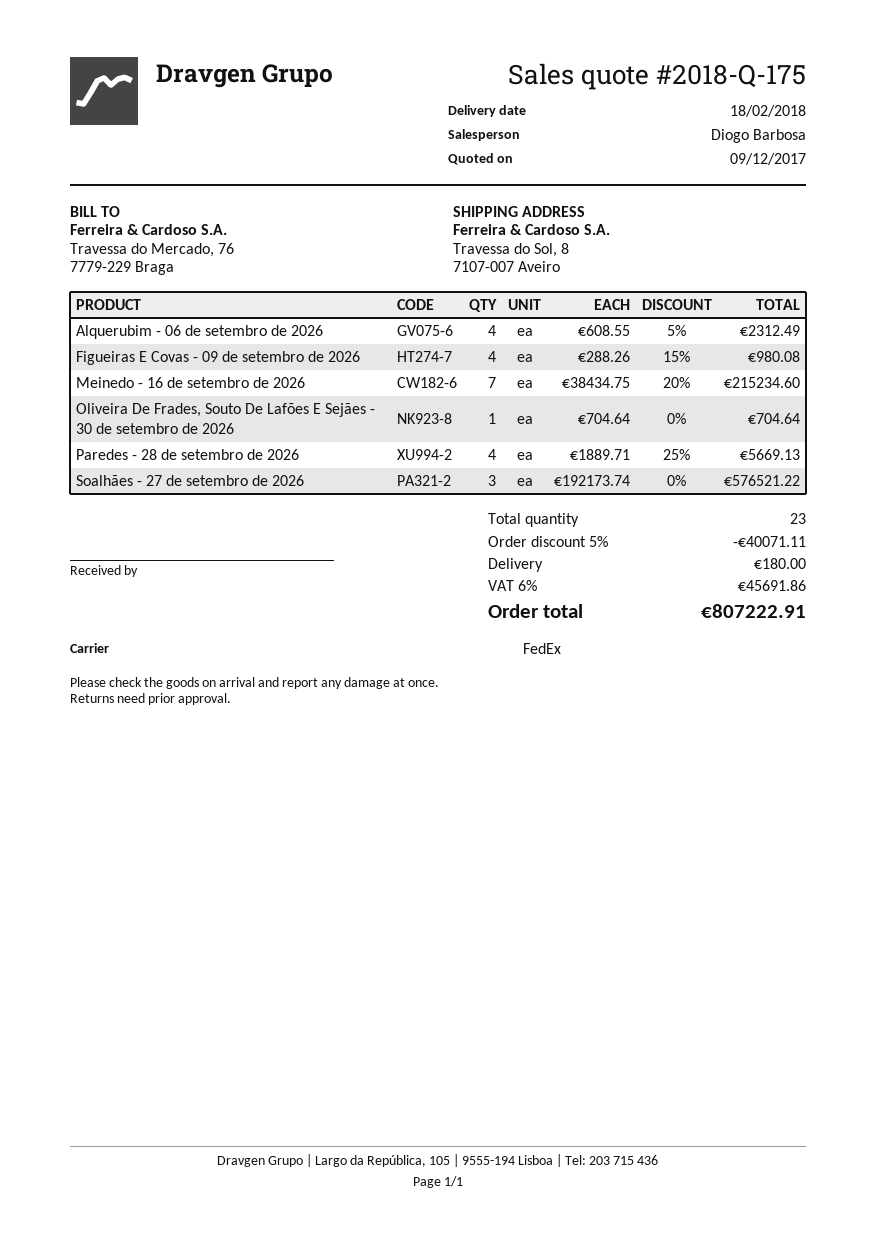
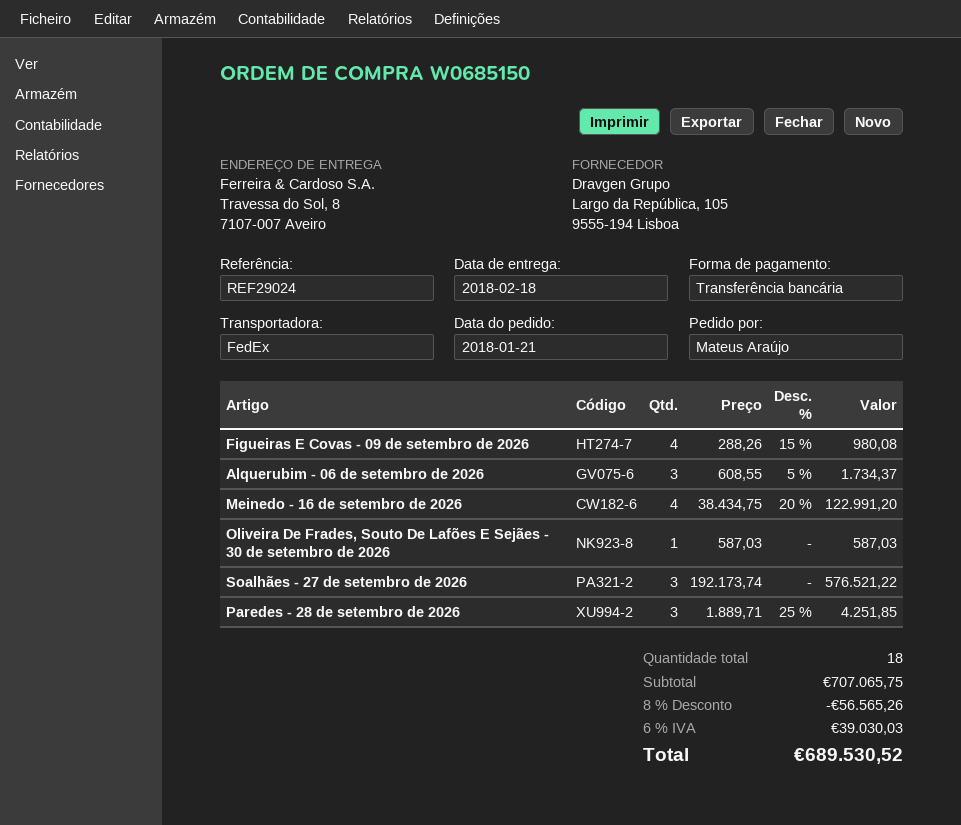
Alquerubim - 06 de setembro de 2026: 4 x 608.55 - 5% = 2312.49 -> 3 x 608.55 - 5% = 1734.37
Meinedo - 16 de setembro de 2026: 7 x 38434.75 - 20% = 215234.60 -> 4 x 38434.75 - 20% = 122991.20
Oliveira De Frades, Souto De Lafões E Sejães - 30 de setembro de 2026: 1 x 704.64 = 704.64 -> 1 x 587.03 = 587.03
Paredes - 28 de setembro de 2026: 4 x 1889.71 - 25% = 5669.13 -> 3 x 1889.71 - 25% = 4251.85
total quantity: 23 -> 18
discount: 5% = 40071.11 -> 8% = 56565.26
shipping: 180.00 -> none
tax: 6% = 45691.86 -> 6% = 39030.03
total: 807222.91 -> 689530.52

